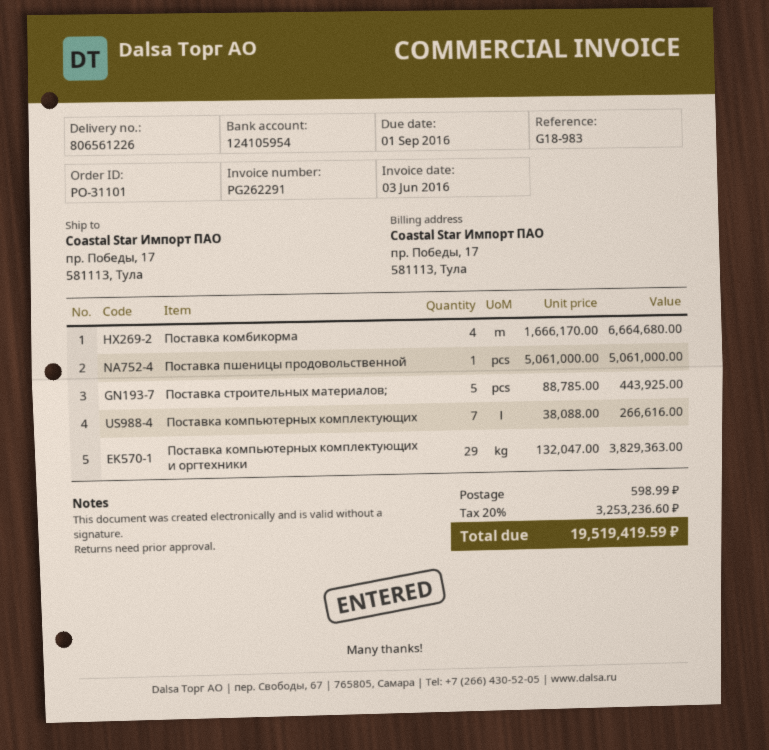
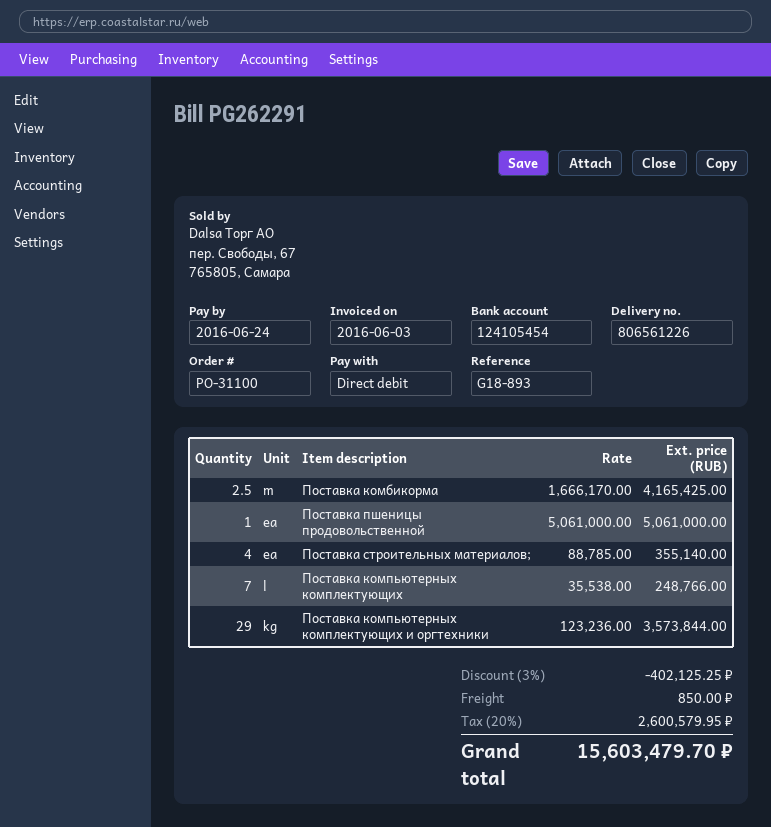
order number: PO-31101 -> PO-31100
due date: 2016-09-01 -> 2016-06-24
reference: G18-983 -> G18-893
bank account: 124105954 -> 124105454
Поставка комбикорма: 4 x 1666170.00 = 6664680.00 -> 2.5 x 1666170.00 = 4165425.00
Поставка строительных материалов;: 5 x 88785.00 = 443925.00 -> 4 x 88785.00 = 355140.00
Поставка компьютерных комплектующих: 7 x 38088.00 = 266616.00 -> 7 x 35538.00 = 248766.00
Поставка компьютерных комплектующих и оргтехники: 29 x 132047.00 = 3829363.00 -> 29 x 123236.00 = 3573844.00
discount: none -> 3% = 402125.25
shipping: 598.99 -> 850.00
tax: 20% = 3253236.60 -> 20% = 2600579.95
total: 19519419.59 -> 15603479.70

